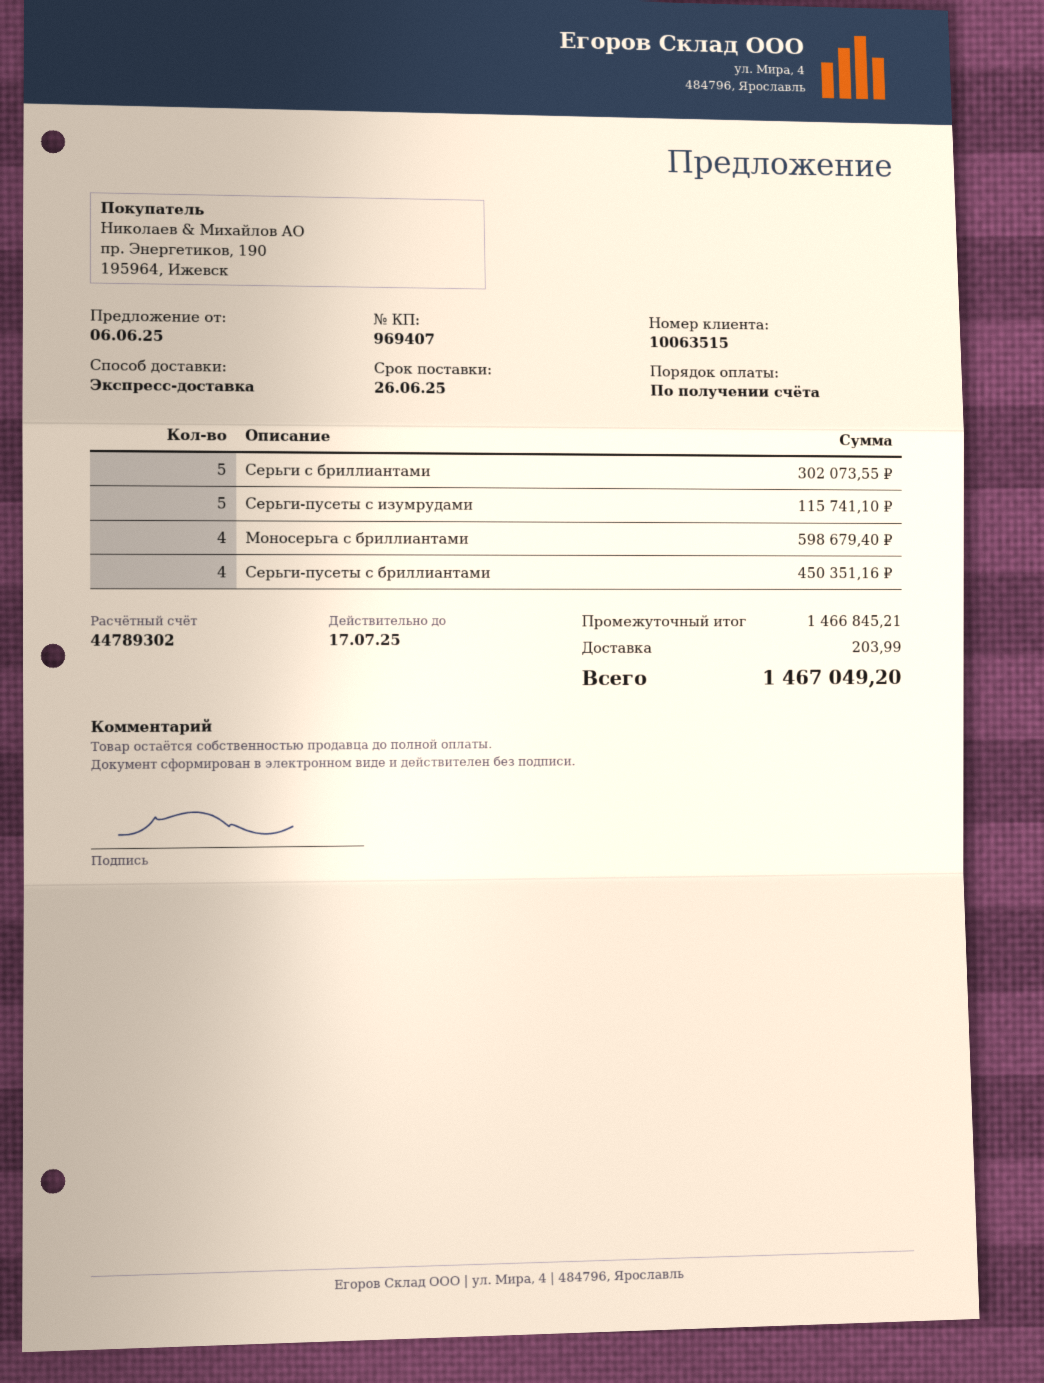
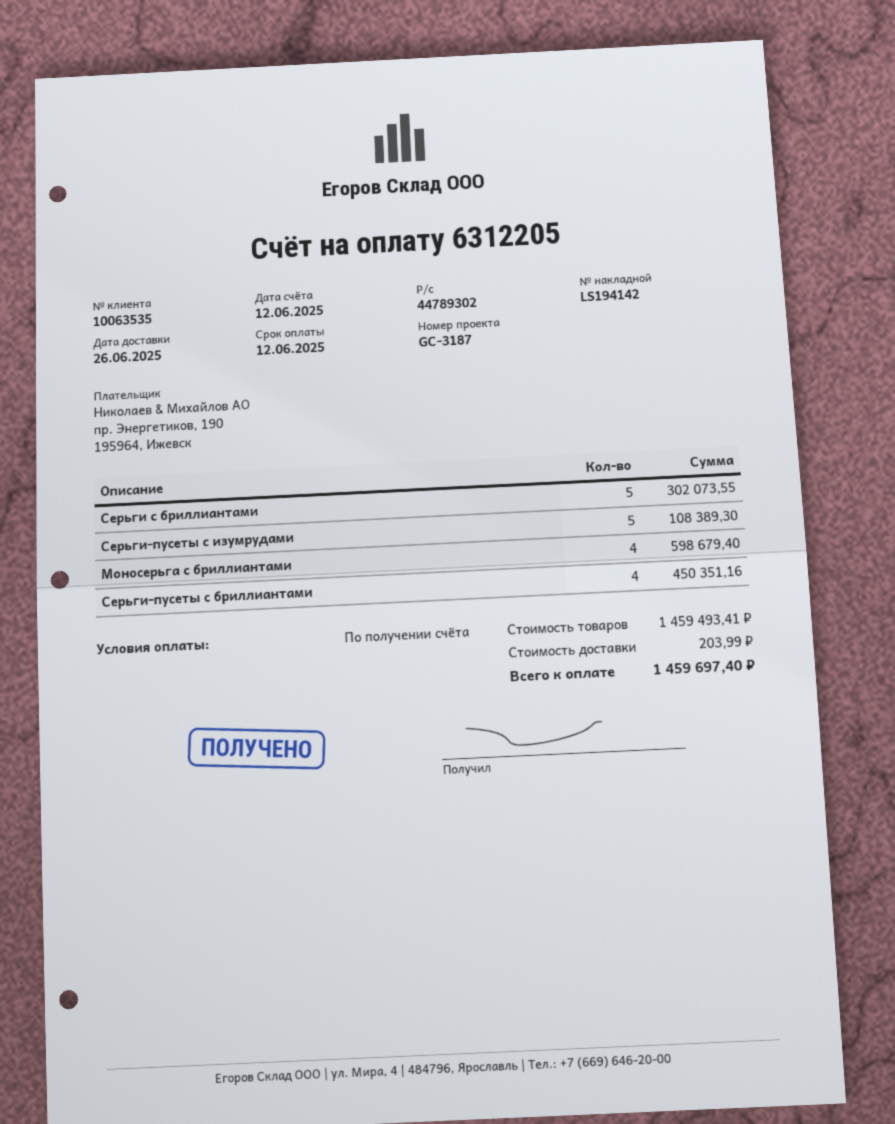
customer number: 10063515 -> 10063535
Серьги-пусеты с изумрудами: 5 for 115741.10 -> 5 for 108389.30
subtotal: 1466845.21 -> 1459493.41
total: 1467049.20 -> 1459697.40

